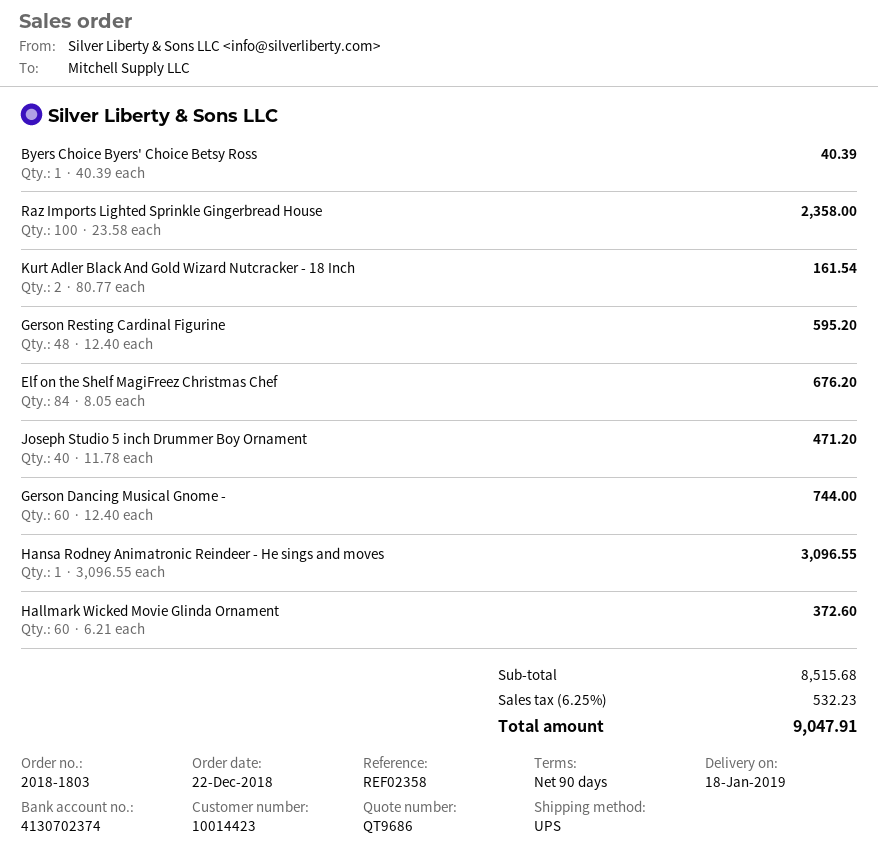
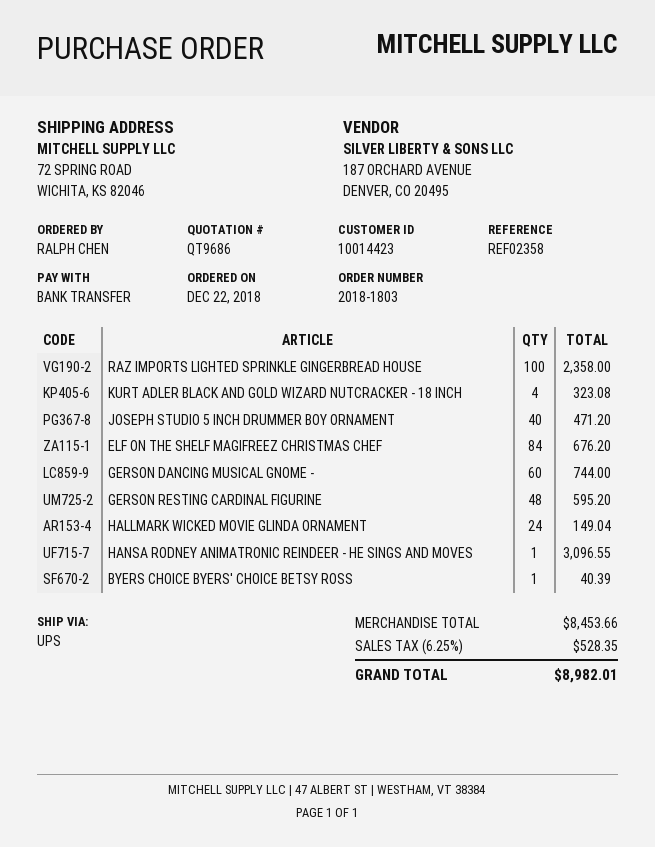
Kurt Adler Black And Gold Wizard Nutcracker - 18 Inch: 2 for 161.54 -> 4 for 323.08
Hallmark Wicked Movie Glinda Ornament: 60 for 372.60 -> 24 for 149.04
subtotal: 8515.68 -> 8453.66
tax: 6.25% = 532.23 -> 6.25% = 528.35
total: 9047.91 -> 8982.01

